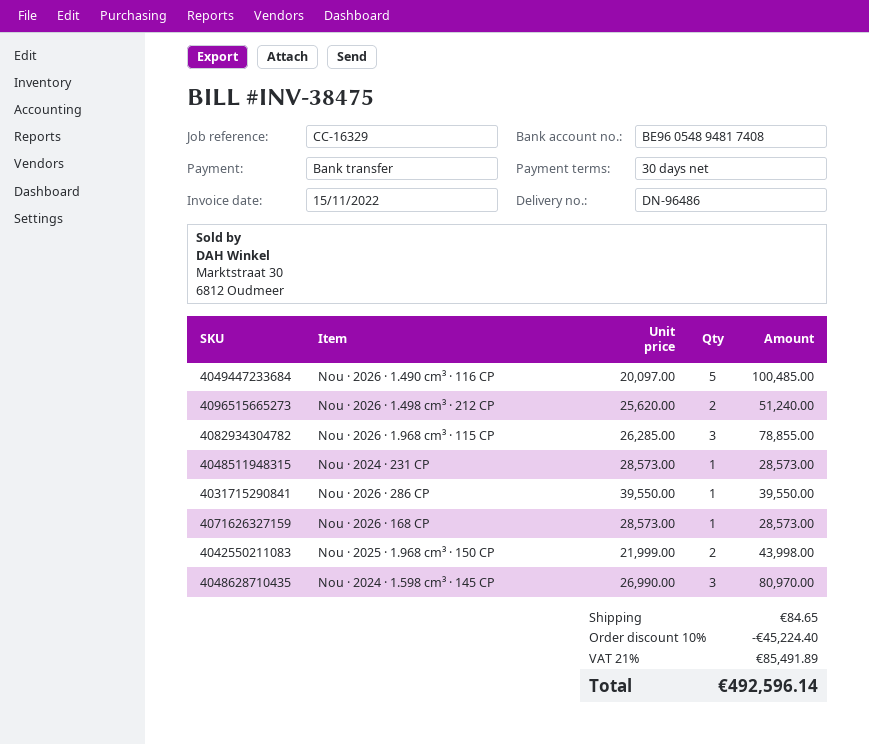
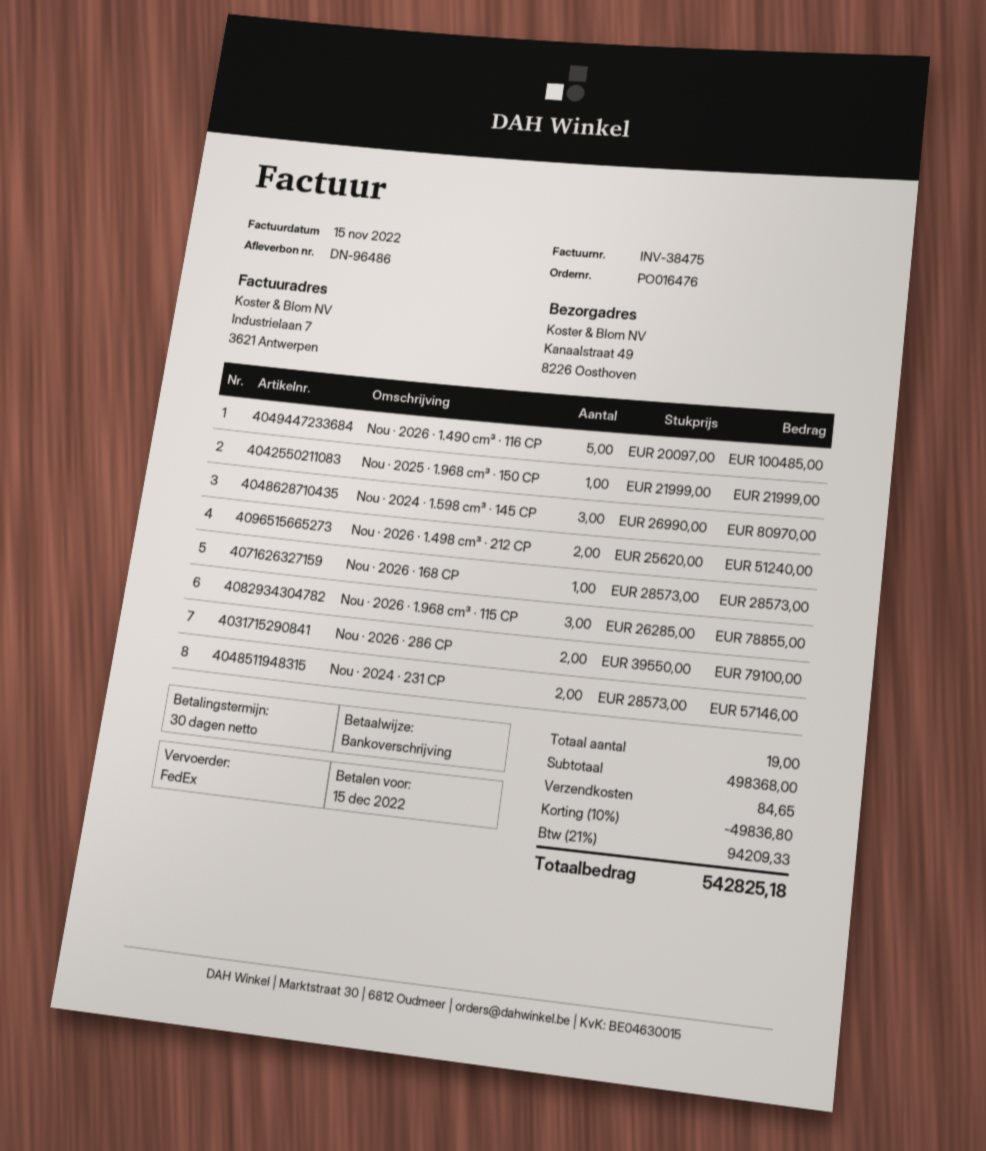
Nou · 2024 · 231 CP: 1 x 28573.00 = 28573.00 -> 2 x 28573.00 = 57146.00
Nou · 2026 · 286 CP: 1 x 39550.00 = 39550.00 -> 2 x 39550.00 = 79100.00
Nou · 2025 · 1.968 cm³ · 150 CP: 2 x 21999.00 = 43998.00 -> 1 x 21999.00 = 21999.00
discount: 10% = 45224.40 -> 10% = 49836.80
tax: 21% = 85491.89 -> 21% = 94209.33
total: 492596.14 -> 542825.18

